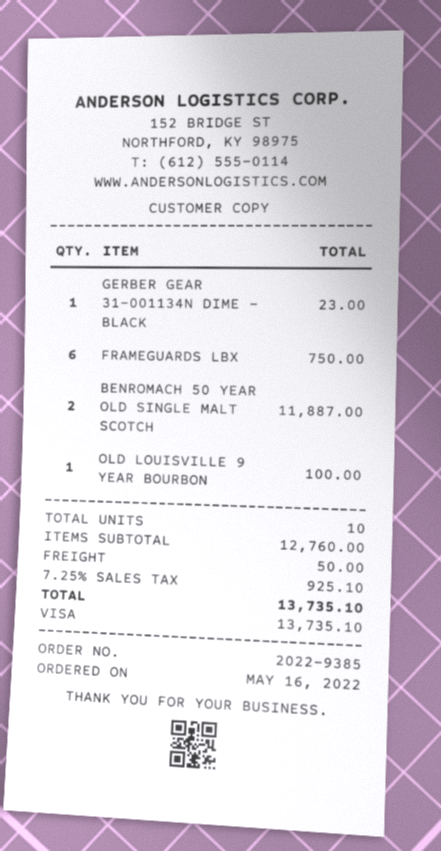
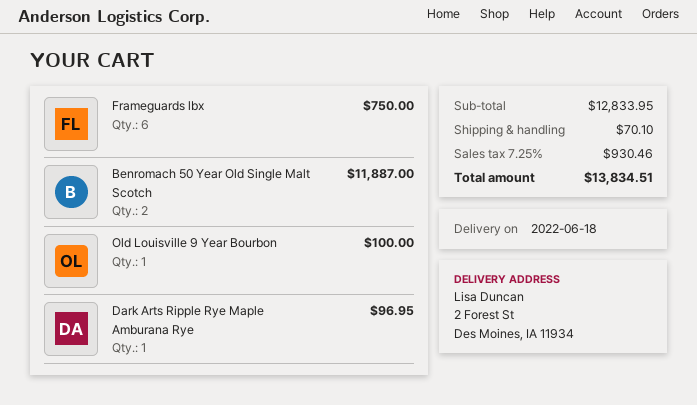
GERBER GEAR 31-001134N DIME - BLACK: 1 for 23.00 -> none
Dark Arts Ripple Rye Maple Amburana Rye: none -> 1 for 96.95
subtotal: 12760.00 -> 12833.95
shipping: 50.00 -> 70.10
tax: 7.25% = 925.10 -> 7.25% = 930.46
total: 13735.10 -> 13834.51

